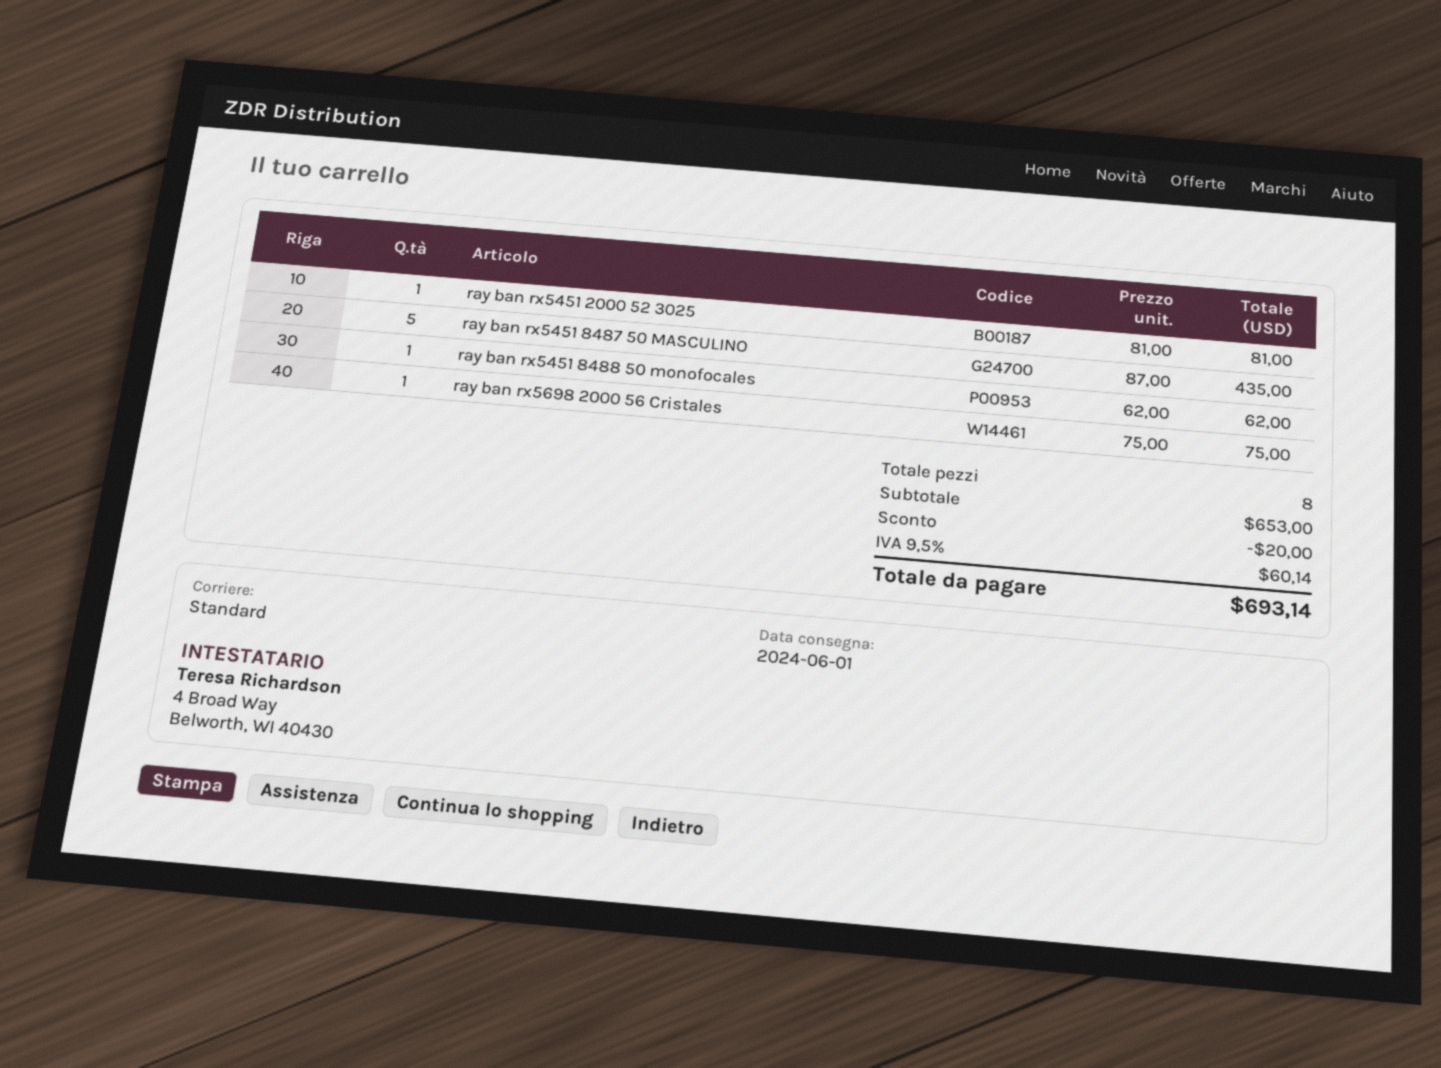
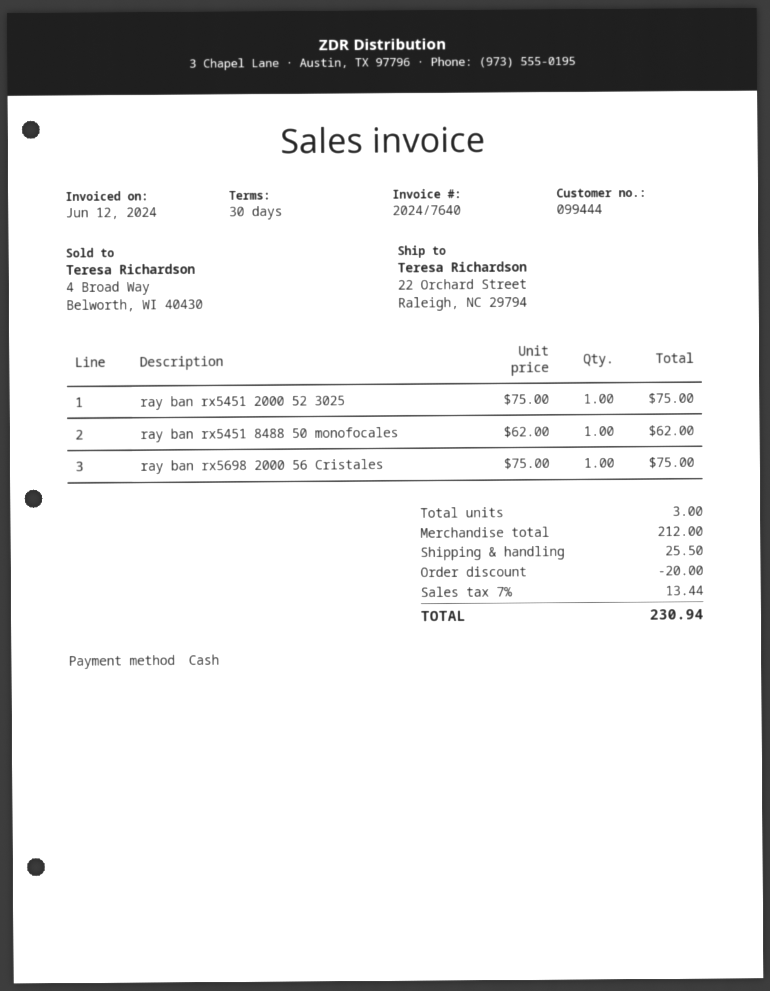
ray ban rx5451 2000 52 3025: 1 x 81.00 = 81.00 -> 1 x 75.00 = 75.00
ray ban rx5451 8487 50 MASCULINO: 5 x 87.00 = 435.00 -> none
total quantity: 8 -> 3
subtotal: 653.00 -> 212.00
shipping: none -> 25.50
tax: 9.5% = 60.14 -> 7% = 13.44
total: 693.14 -> 230.94

